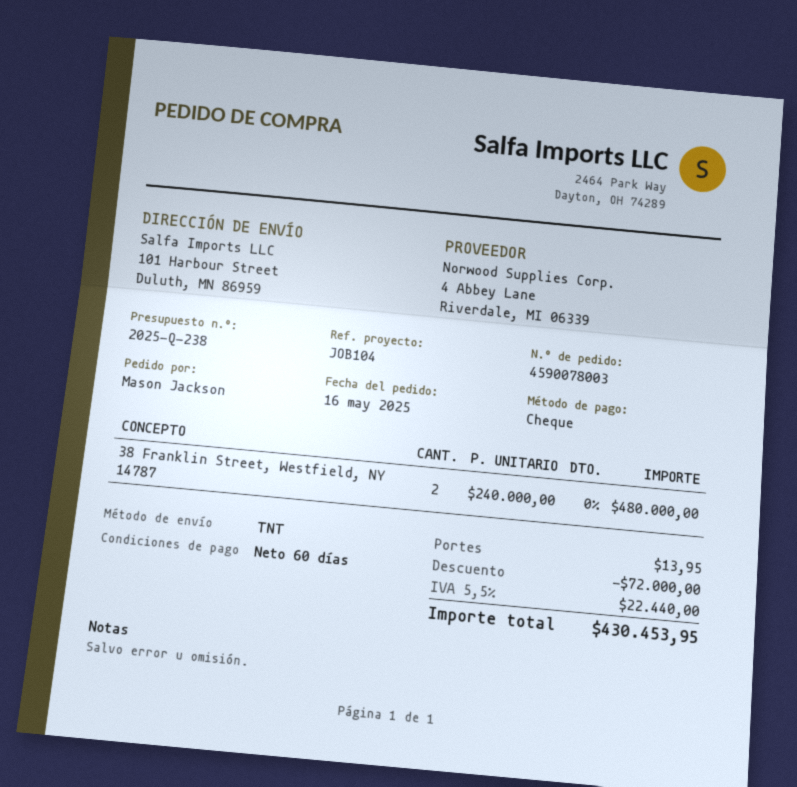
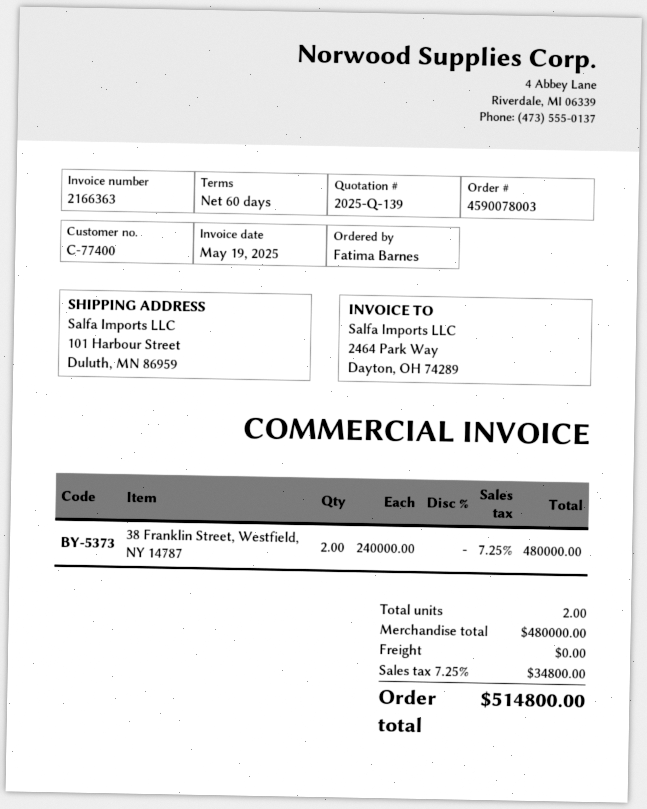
quote number: 2025-Q-238 -> 2025-Q-139
ordered by: Mason Jackson -> Fatima Barnes
discount: 72000.00 -> none
shipping: 13.95 -> 0.00
tax: 5.5% = 22440.00 -> 7.25% = 34800.00
total: 430453.95 -> 514800.00

